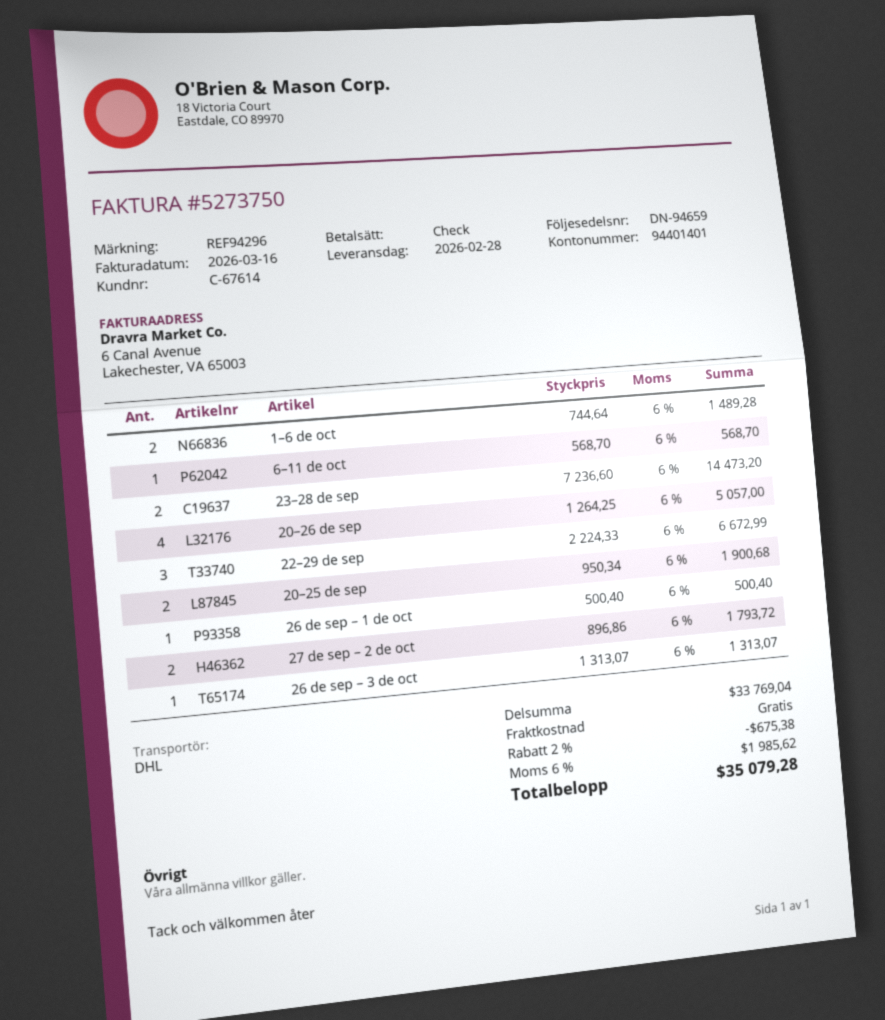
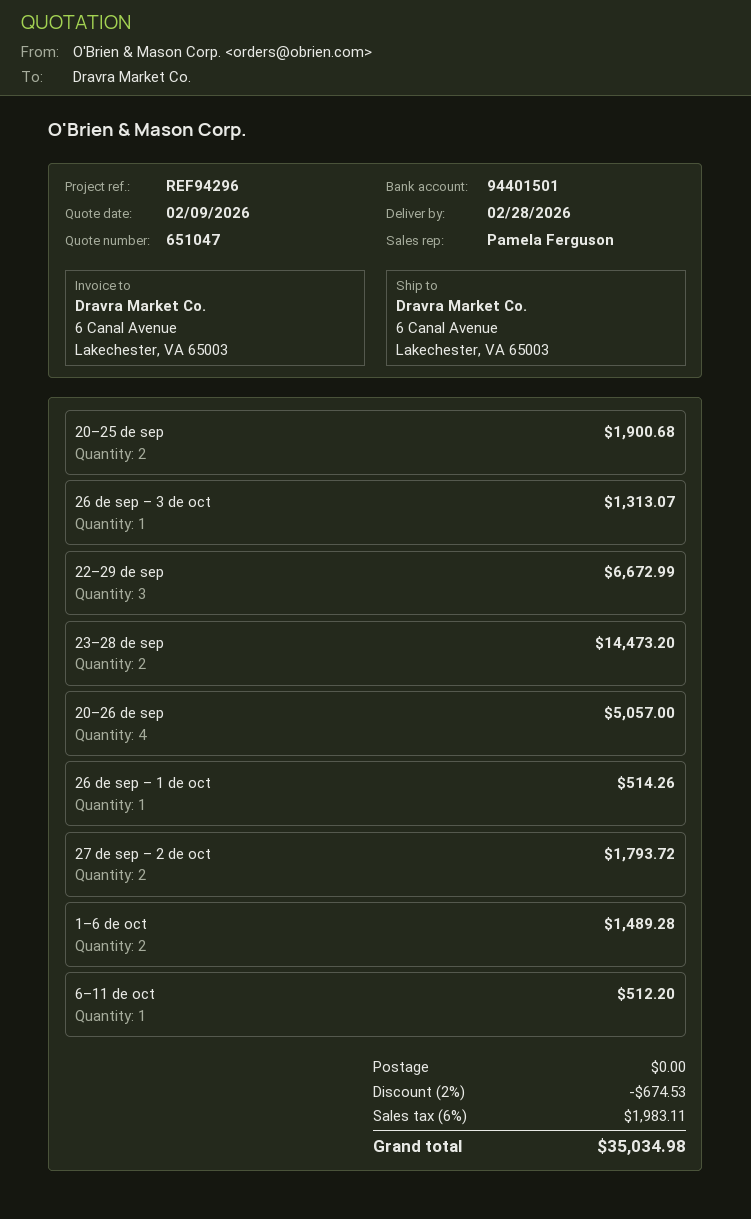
bank account: 94401401 -> 94401501
6–11 de oct: 1 for 568.70 -> 1 for 512.20
26 de sep – 1 de oct: 1 for 500.40 -> 1 for 514.26
discount: 2% = 675.38 -> 2% = 674.53
tax: 6% = 1985.62 -> 6% = 1983.11
total: 35079.28 -> 35034.98

